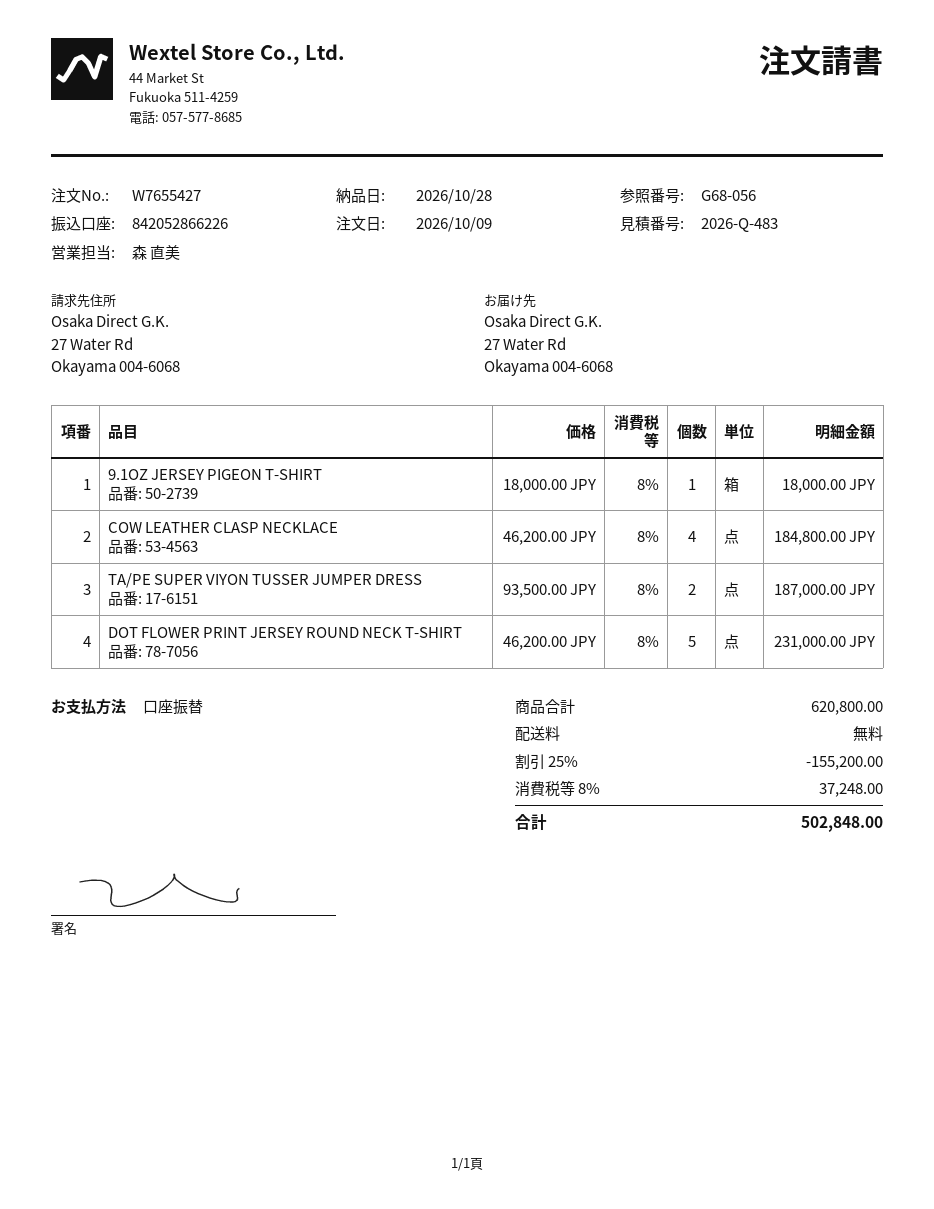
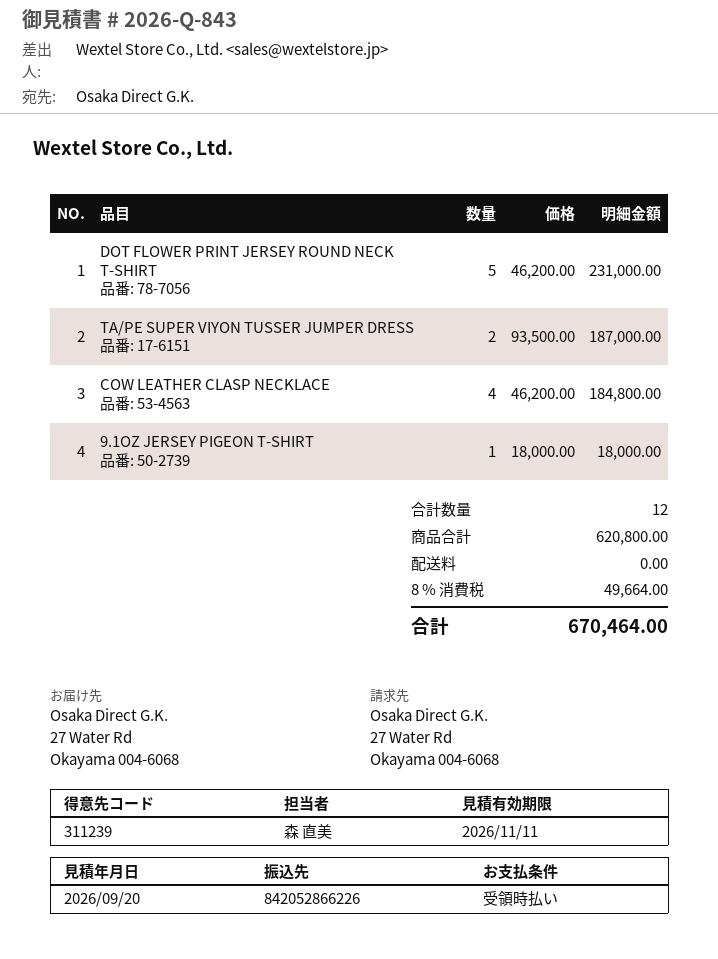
quote number: 2026-Q-483 -> 2026-Q-843
discount: 25% = 155200.00 -> none
tax: 8% = 37248.00 -> 8% = 49664.00
total: 502848.00 -> 670464.00

